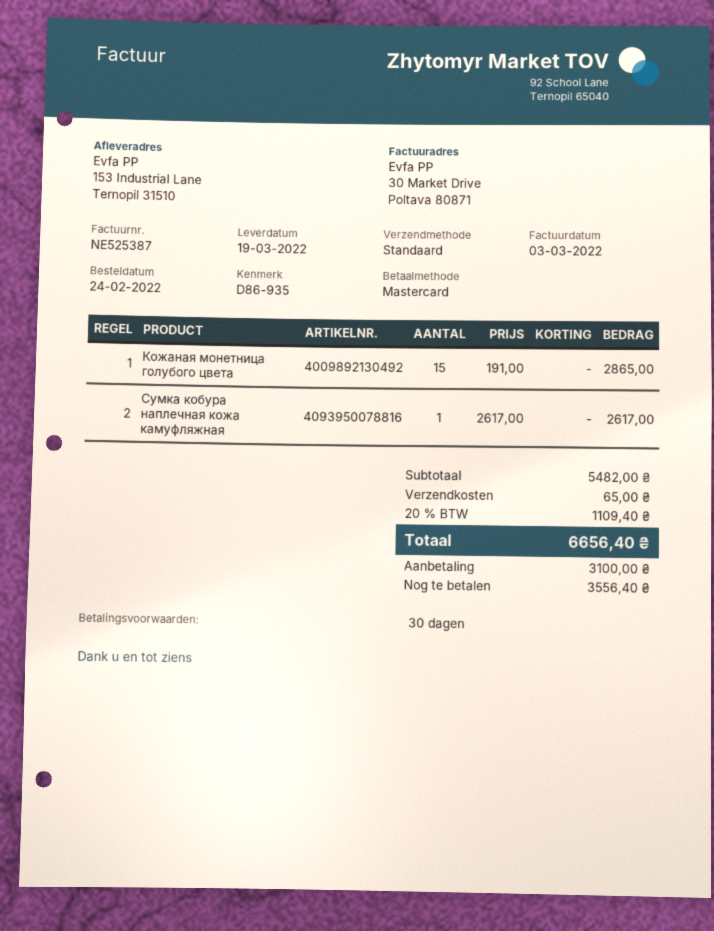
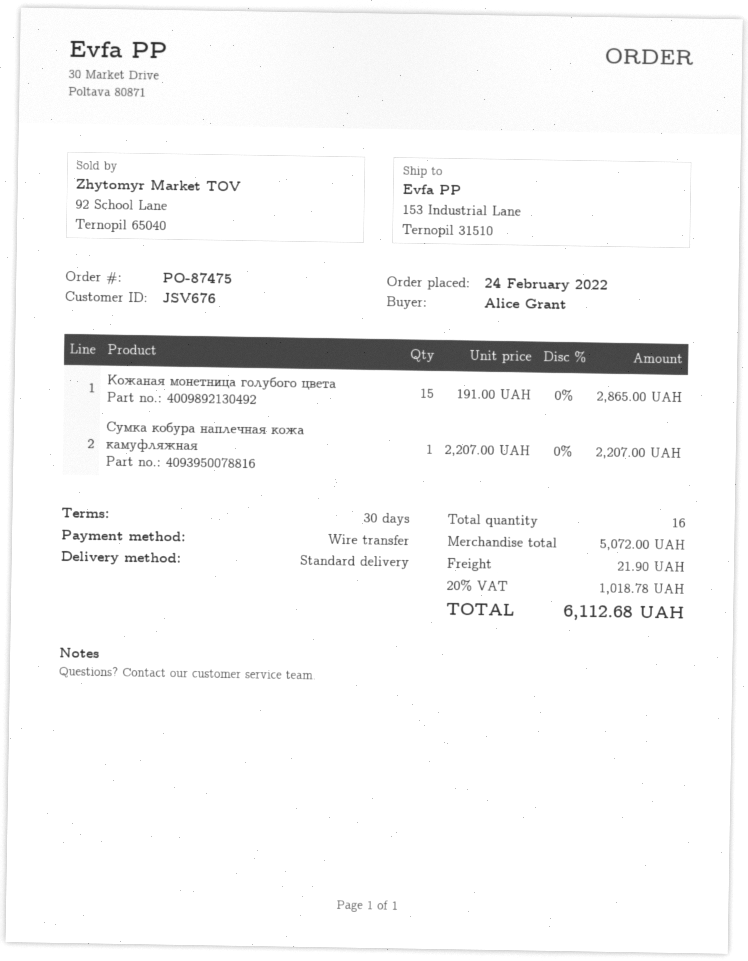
payment method: Mastercard -> bank transfer
Сумка кобура наплечная кожа камуфляжная: 1 x 2617.00 = 2617.00 -> 1 x 2207.00 = 2207.00
subtotal: 5482.00 -> 5072.00
shipping: 65.00 -> 21.90
tax: 20% = 1109.40 -> 20% = 1018.78
total: 6656.40 -> 6112.68

